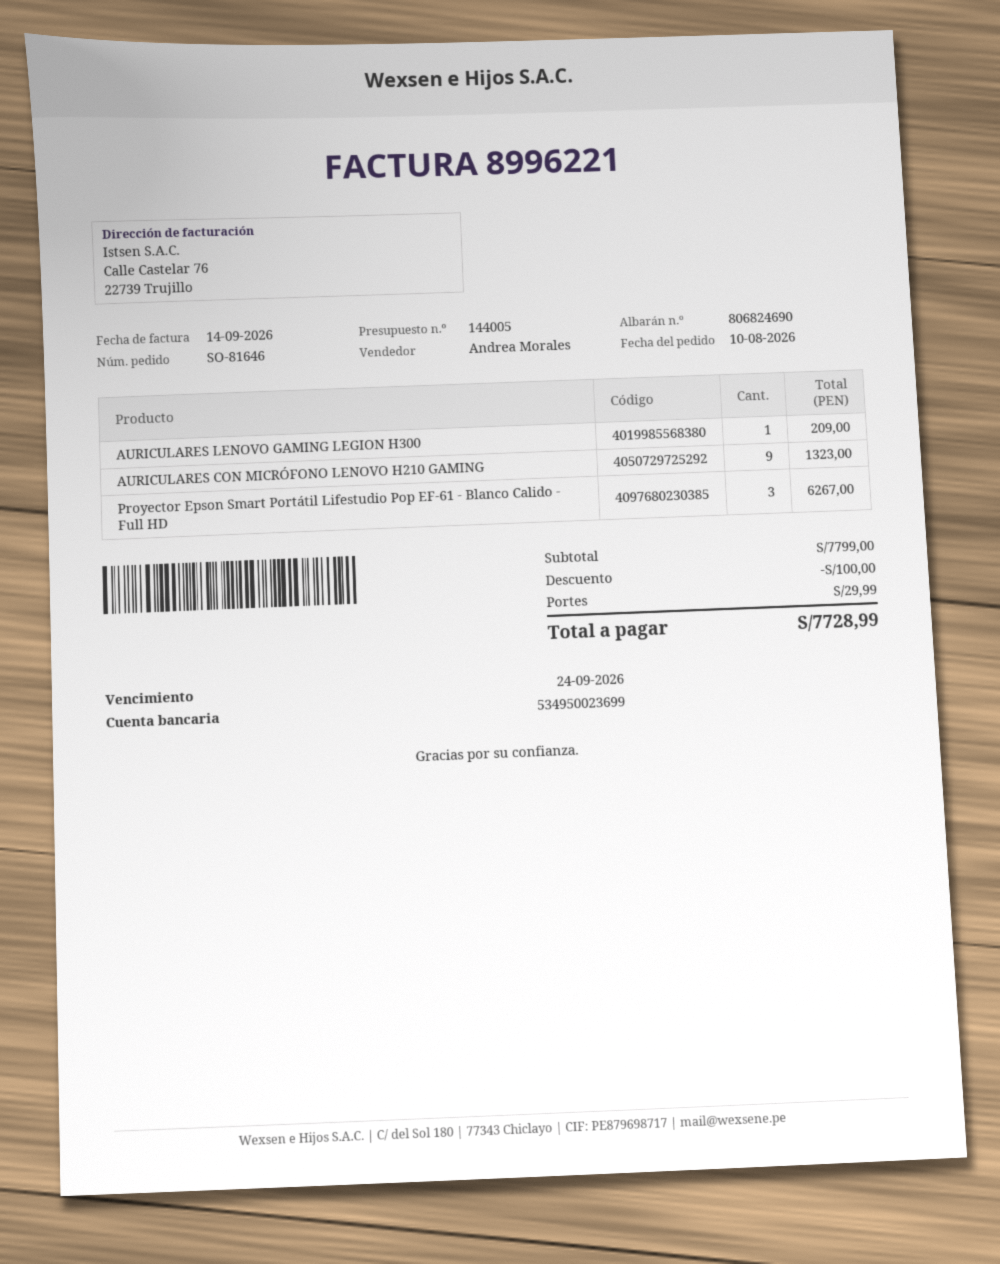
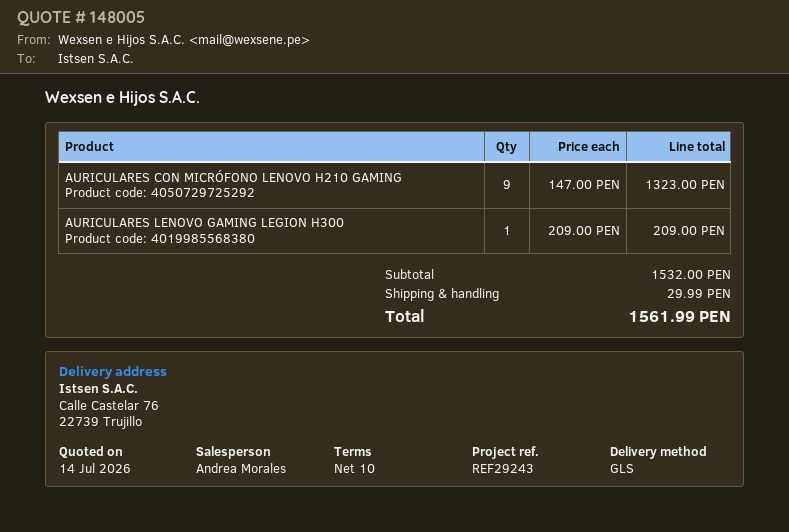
quote number: 144005 -> 148005
Proyector Epson Smart Portátil Lifestudio Pop EF-61 - Blanco Calido - Full HD: 3 for 6267.00 -> none
subtotal: 7799.00 -> 1532.00
discount: 100.00 -> none
total: 7728.99 -> 1561.99

